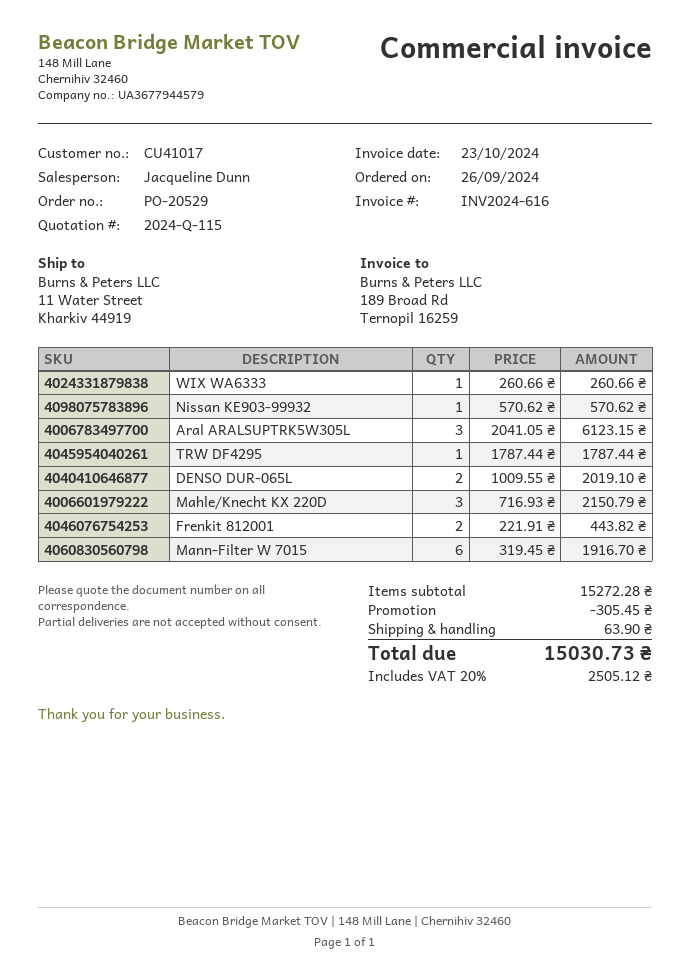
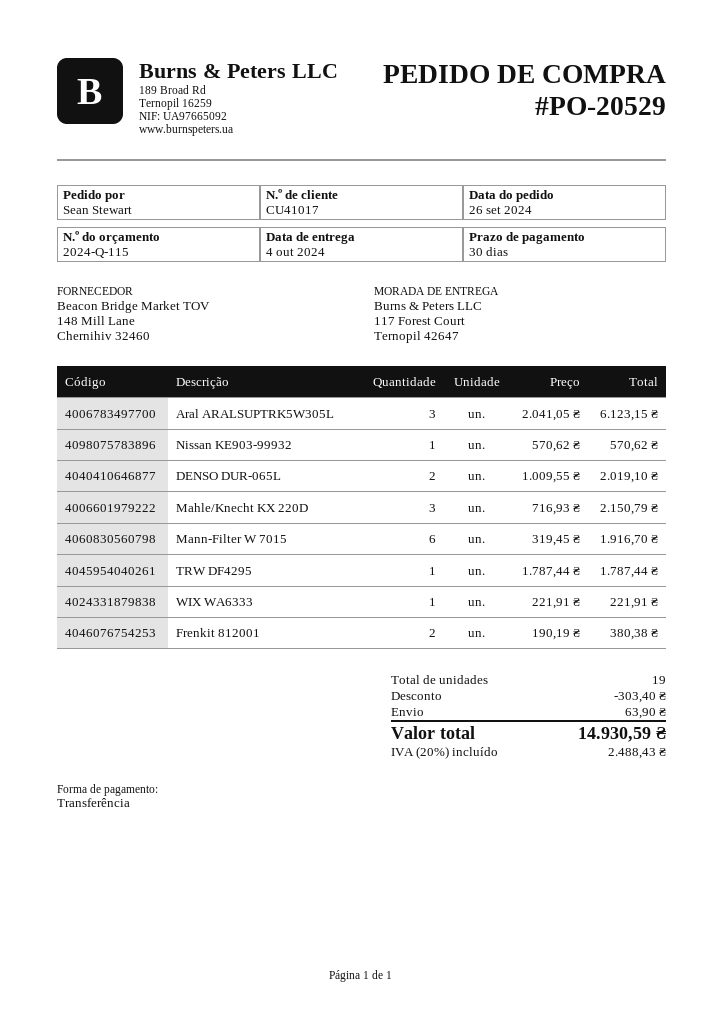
ship to: 11 Water Street, Kharkiv 44919 -> 117 Forest Court, Ternopil 42647
WIX WA6333: 1 x 260.66 = 260.66 -> 1 x 221.91 = 221.91
Frenkit 812001: 2 x 221.91 = 443.82 -> 2 x 190.19 = 380.38
discount: 305.45 -> 303.40
tax: 20% = 2505.12 -> 20% = 2488.43
total: 15030.73 -> 14930.59

